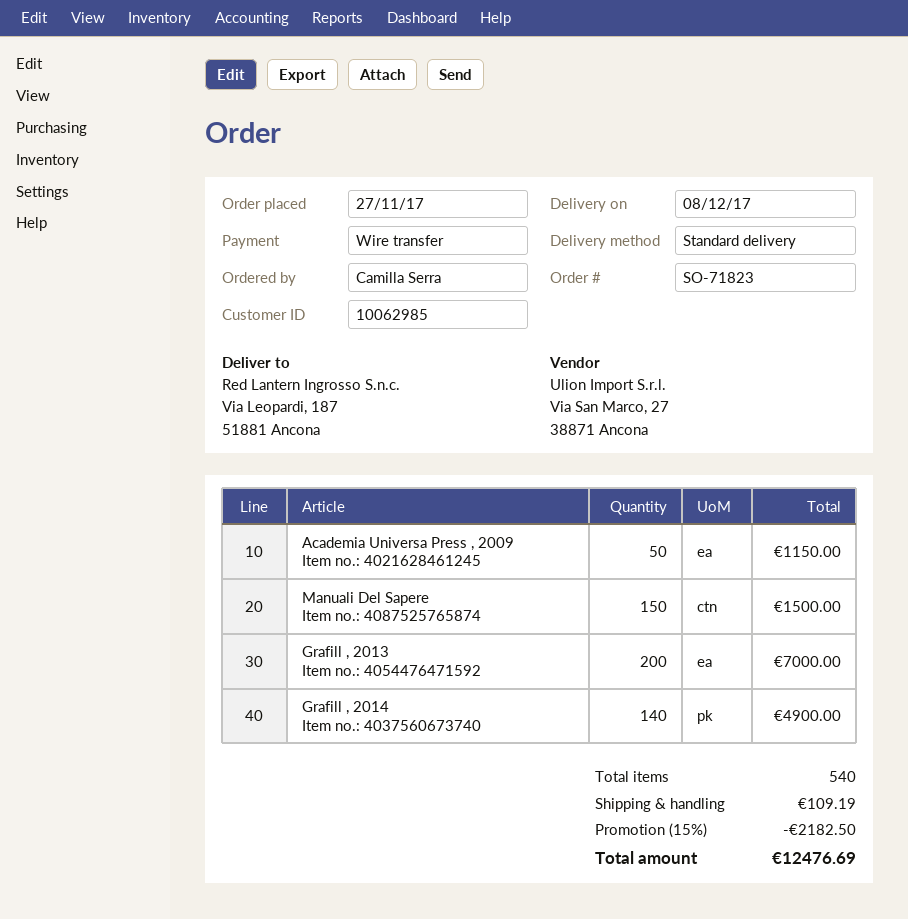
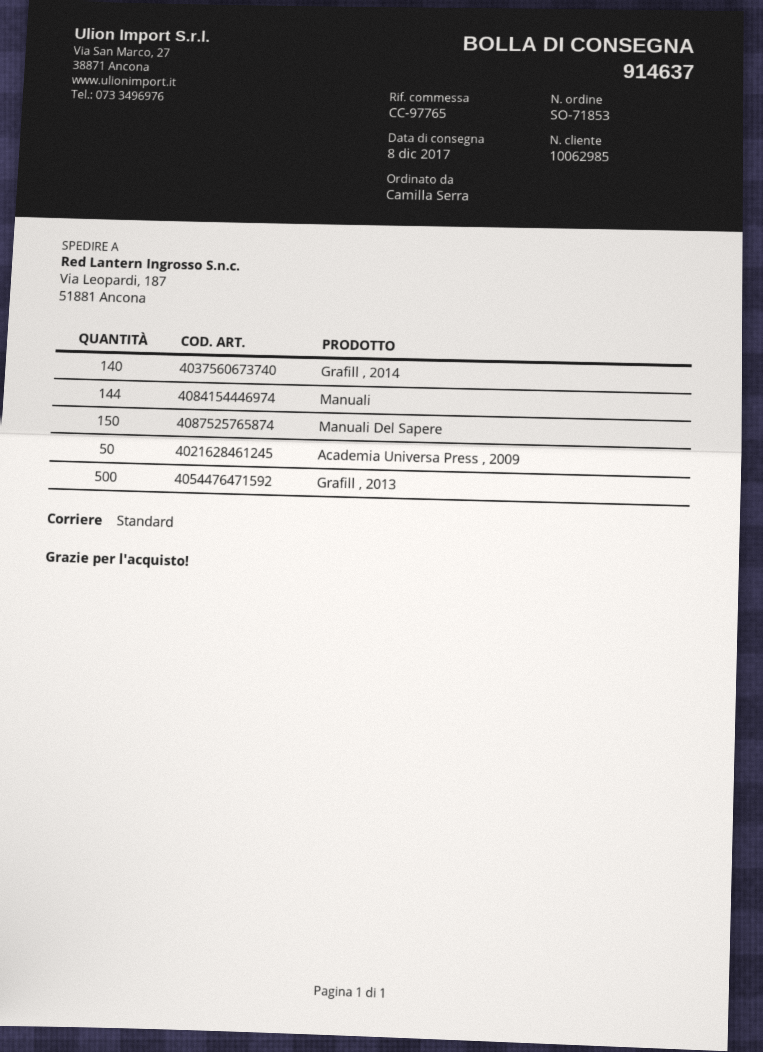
order number: SO-71823 -> SO-71853
Grafill , 2013: 200 -> 500
Manuali: none -> 144

